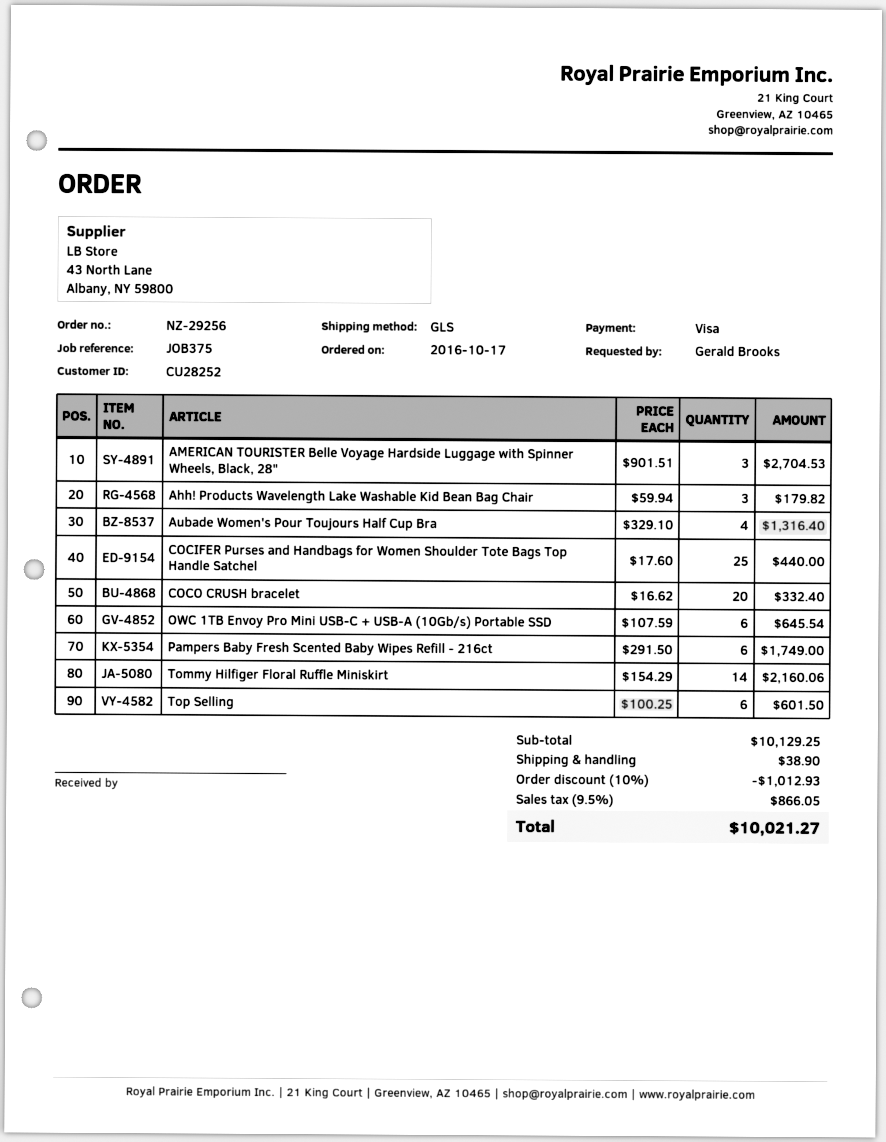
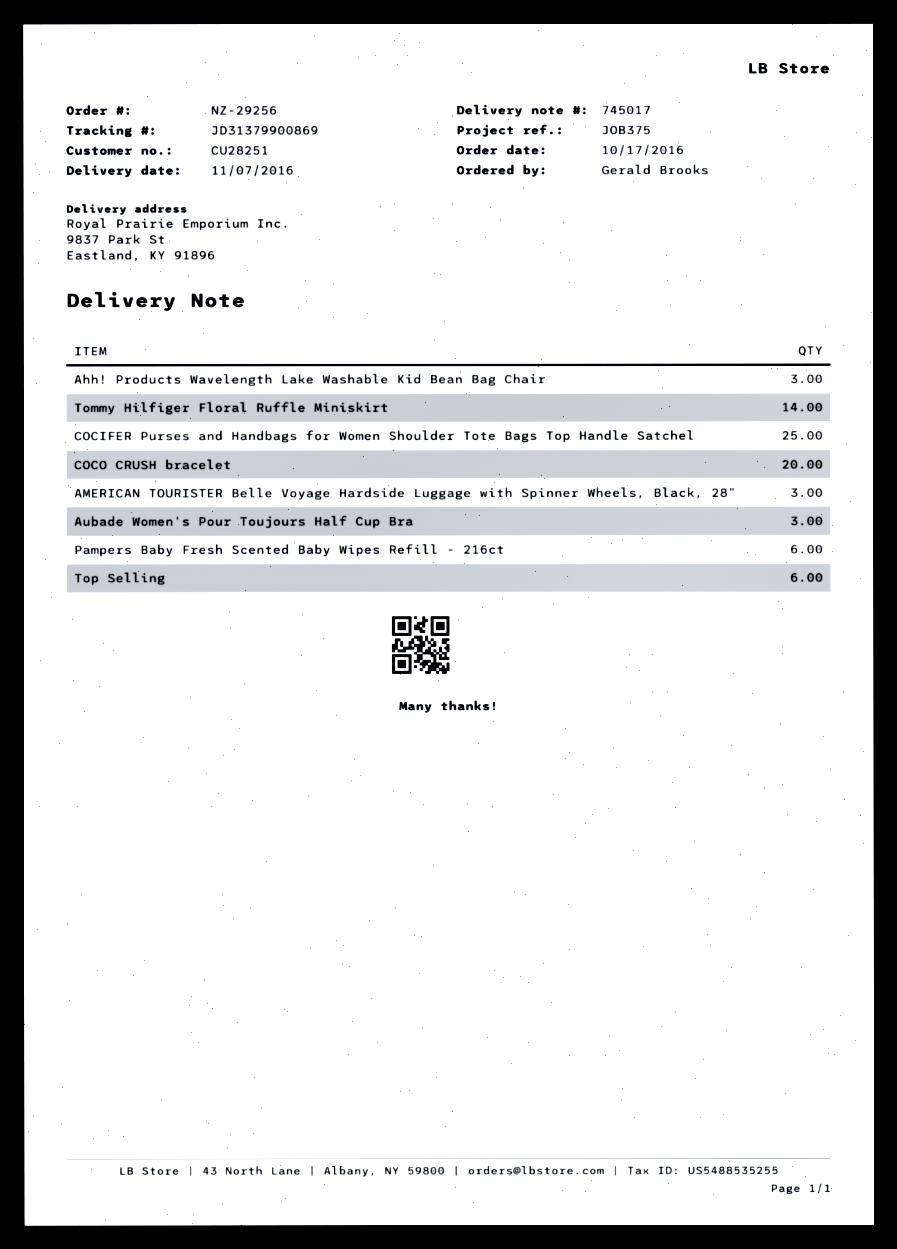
customer number: CU28252 -> CU28251
Aubade Women's Pour Toujours Half Cup Bra: 4 -> 3
OWC 1TB Envoy Pro Mini USB-C + USB-A (10Gb/s) Portable SSD: 6 -> none

